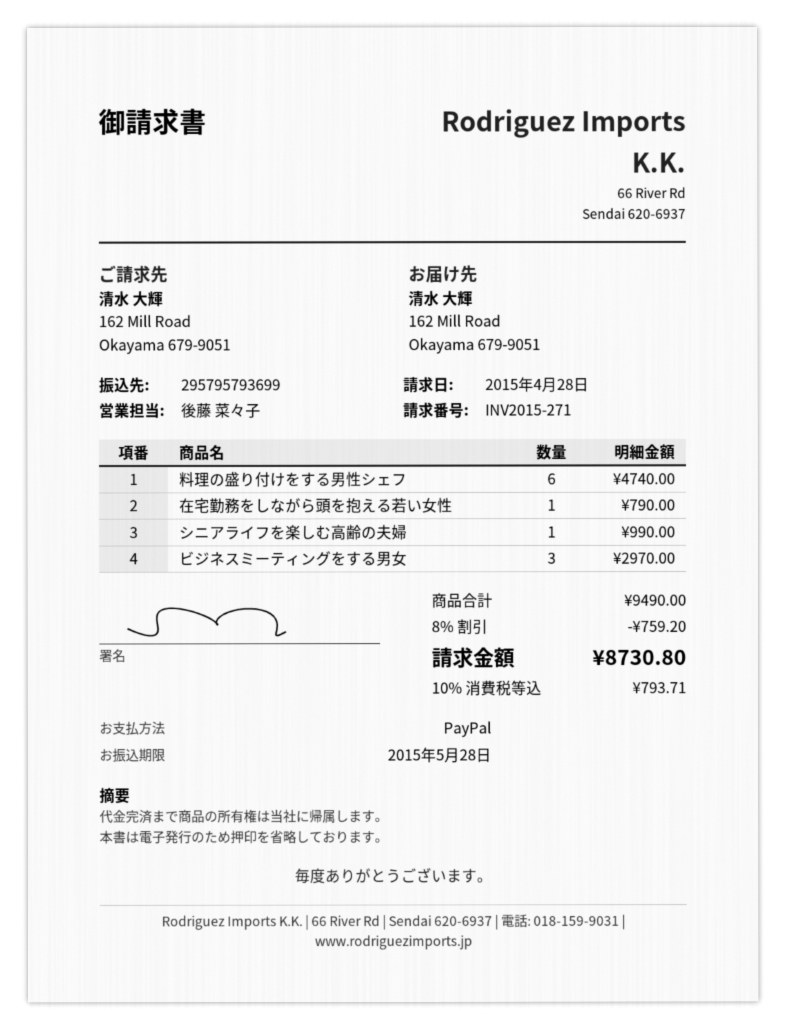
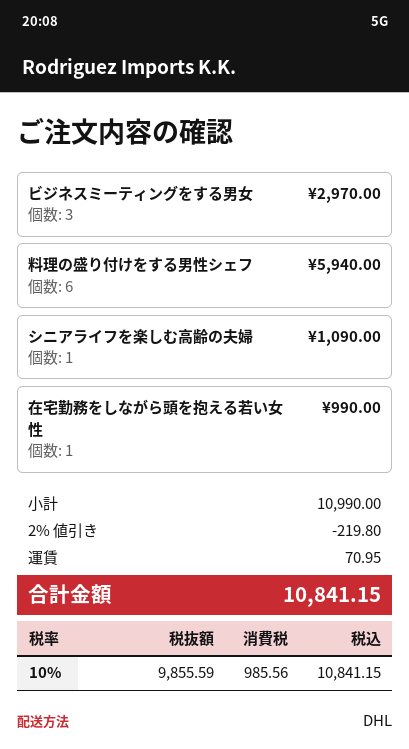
料理の盛り付けをする男性シェフ: 6 for 4740.00 -> 6 for 5940.00
在宅勤務をしながら頭を抱える若い女性: 1 for 790.00 -> 1 for 990.00
シニアライフを楽しむ高齢の夫婦: 1 for 990.00 -> 1 for 1090.00
subtotal: 9490.00 -> 10990.00
discount: 8% = 759.20 -> 2% = 219.80
shipping: none -> 70.95
tax: 10% = 793.71 -> 10% = 985.56
total: 8730.80 -> 10841.15

